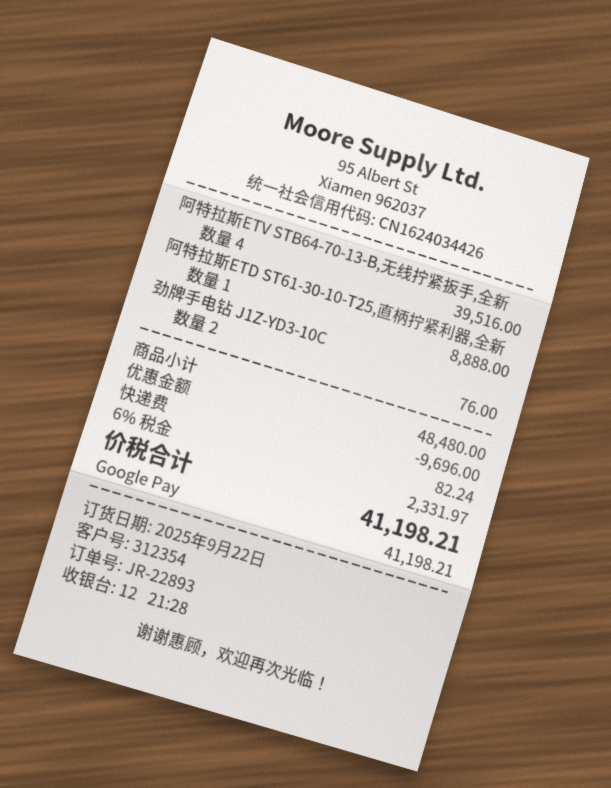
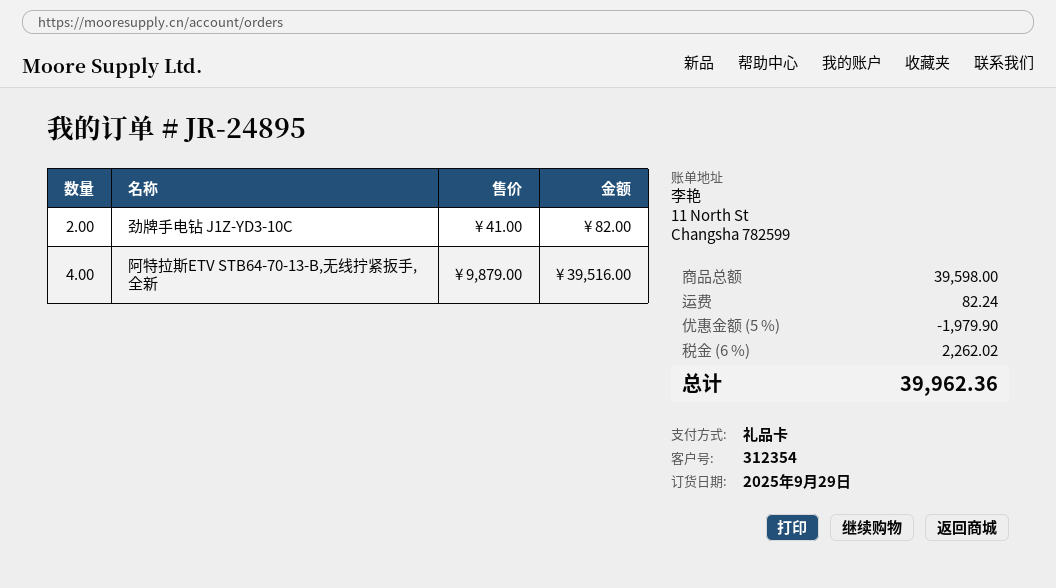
order number: JR-22893 -> JR-24895
order date: 2025-09-22 -> 2025-09-29
payment method: Google Pay -> gift card
阿特拉斯ETD ST61-30-10-T25,直柄拧紧利器,全新: 1 for 8888.00 -> none
劲牌手电钻 J1Z-YD3-10C: 2 for 76.00 -> 2 for 82.00
subtotal: 48480.00 -> 39598.00
discount: 9696.00 -> 1979.90
tax: 6% = 2331.97 -> 6% = 2262.02
total: 41198.21 -> 39962.36

